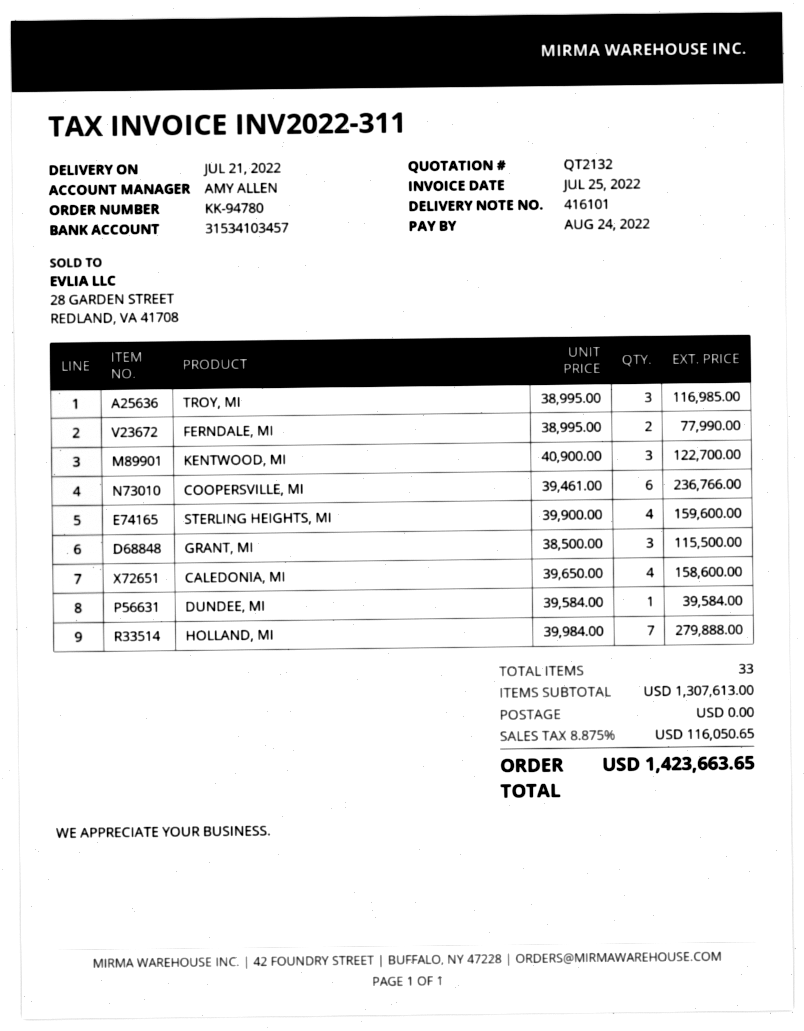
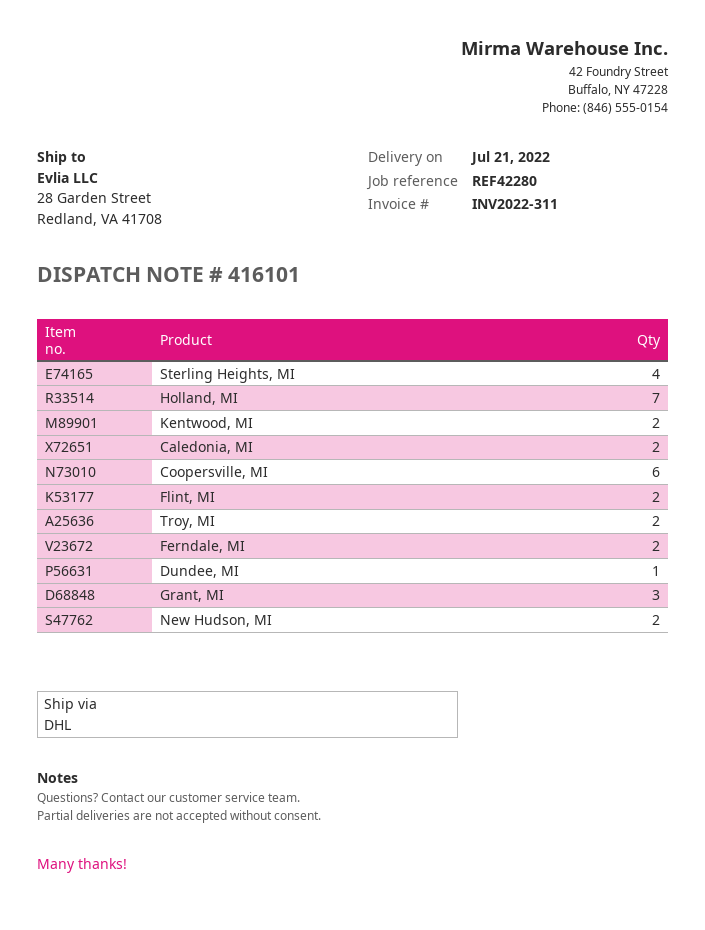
TROY, MI: 3 -> 2
KENTWOOD, MI: 3 -> 2
CALEDONIA, MI: 4 -> 2
Flint, MI: none -> 2
New Hudson, MI: none -> 2

